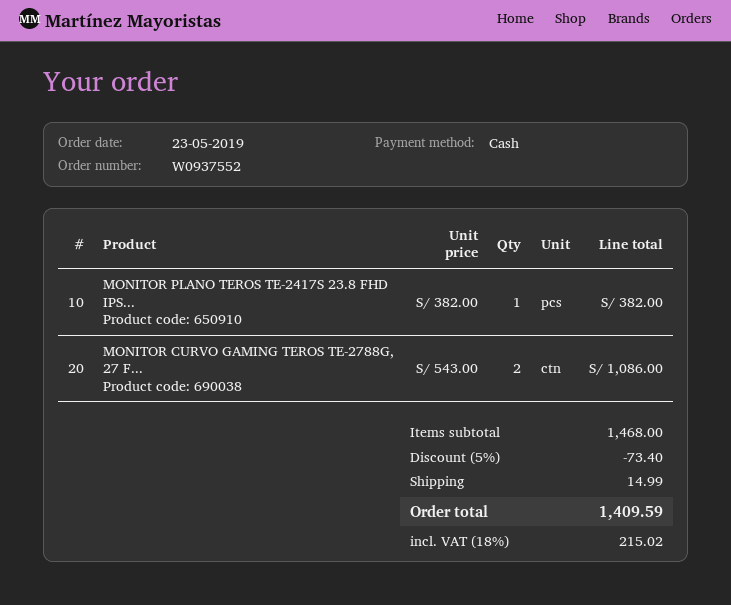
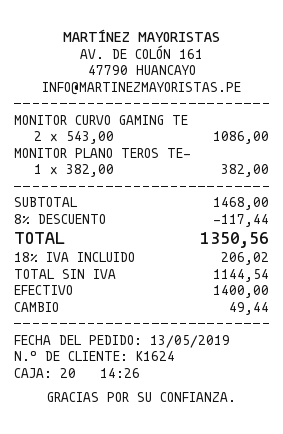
order date: 2019-05-23 -> 2019-05-13
discount: 5% = 73.40 -> 8% = 117.44
shipping: 14.99 -> none
tax: 18% = 215.02 -> 18% = 206.02
total: 1409.59 -> 1350.56

